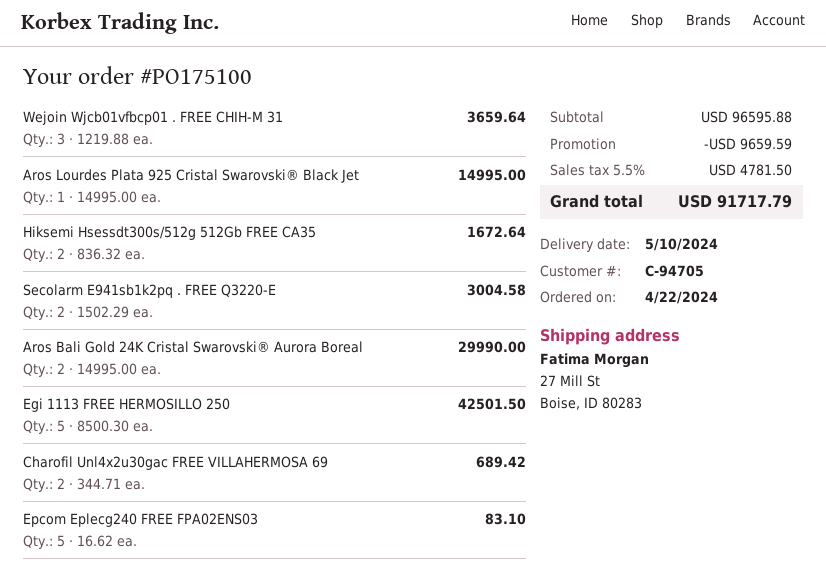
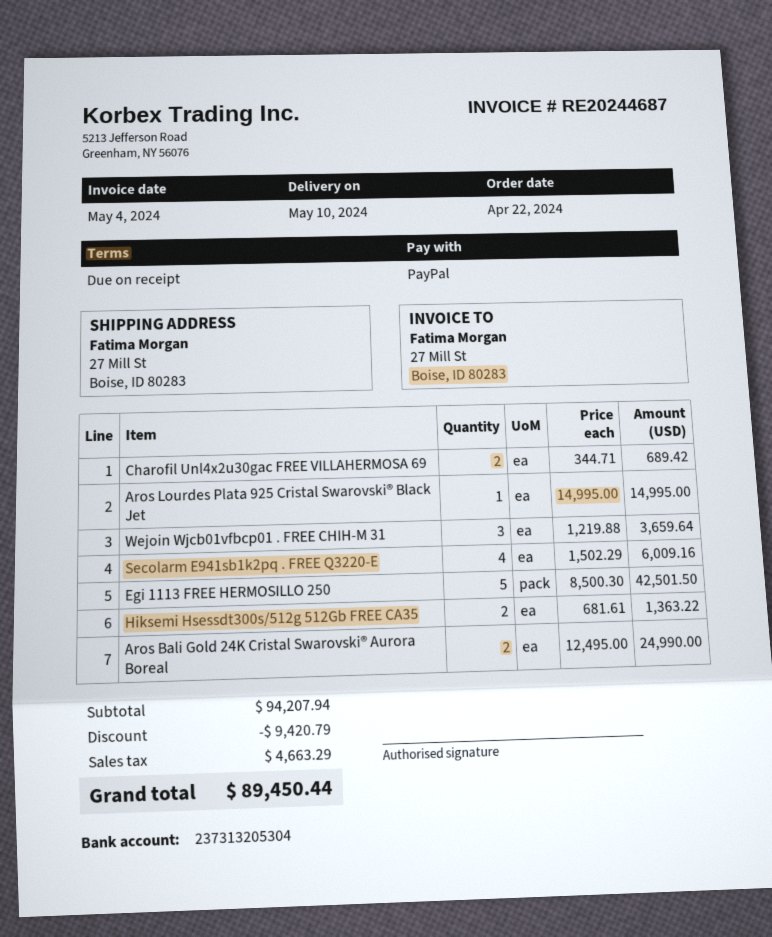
Hiksemi Hsessdt300s/512g 512Gb FREE CA35: 2 x 836.32 = 1672.64 -> 2 x 681.61 = 1363.22
Secolarm E941sb1k2pq . FREE Q3220-E: 2 x 1502.29 = 3004.58 -> 4 x 1502.29 = 6009.16
Aros Bali Gold 24K Cristal Swarovski® Aurora Boreal: 2 x 14995.00 = 29990.00 -> 2 x 12495.00 = 24990.00
Epcom Eplecg240 FREE FPA02ENS03: 5 x 16.62 = 83.10 -> none
subtotal: 96595.88 -> 94207.94
discount: 9659.59 -> 9420.79
tax: 4781.50 -> 4663.29
total: 91717.79 -> 89450.44

